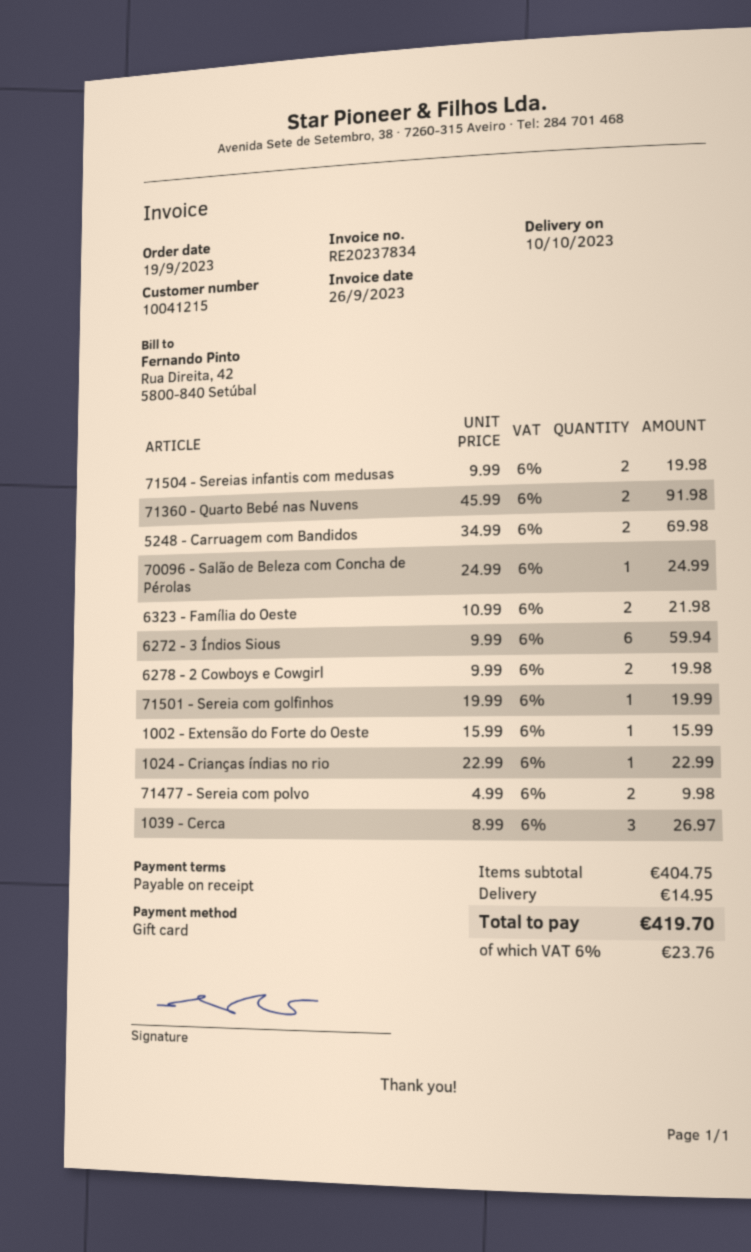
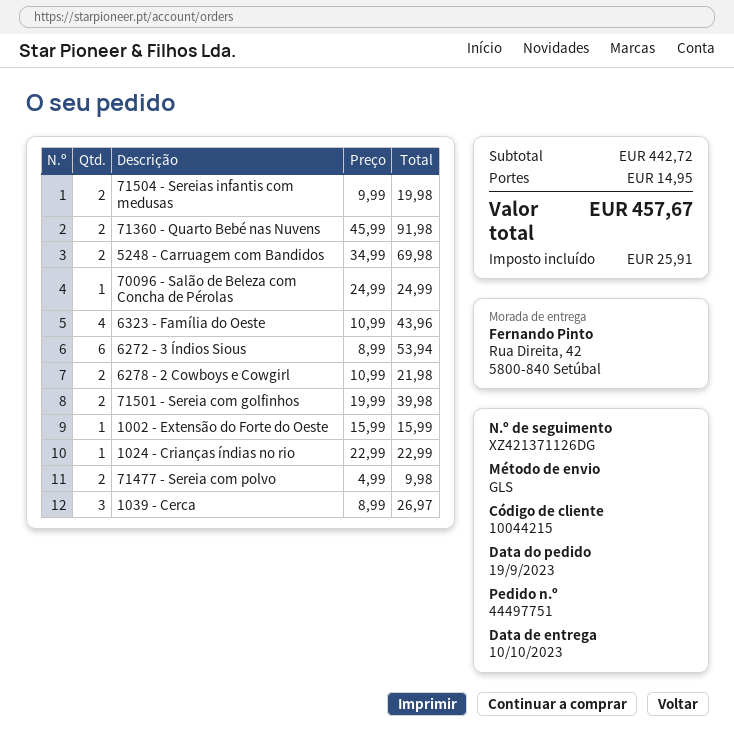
customer number: 10041215 -> 10044215
6323 - Família do Oeste: 2 x 10.99 = 21.98 -> 4 x 10.99 = 43.96
6272 - 3 Índios Sious: 6 x 9.99 = 59.94 -> 6 x 8.99 = 53.94
6278 - 2 Cowboys e Cowgirl: 2 x 9.99 = 19.98 -> 2 x 10.99 = 21.98
71501 - Sereia com golfinhos: 1 x 19.99 = 19.99 -> 2 x 19.99 = 39.98
subtotal: 404.75 -> 442.72
tax: 23.76 -> 25.91
total: 419.70 -> 457.67

